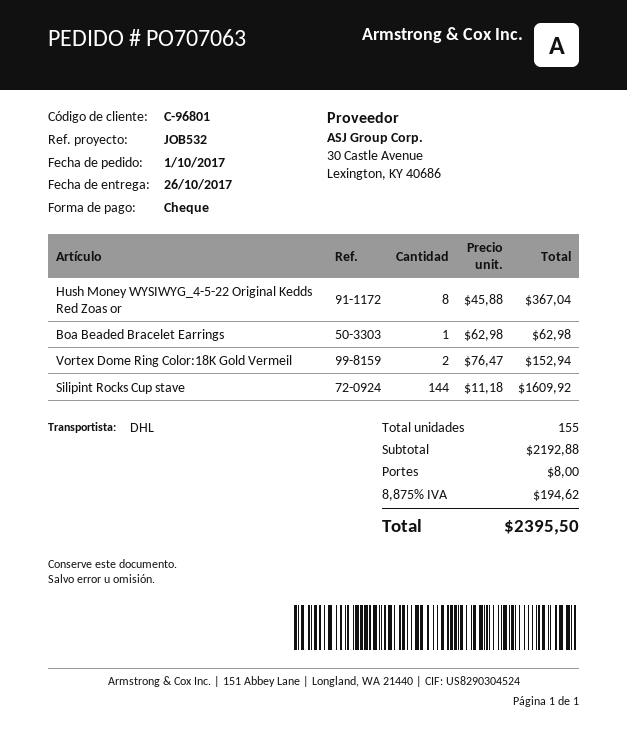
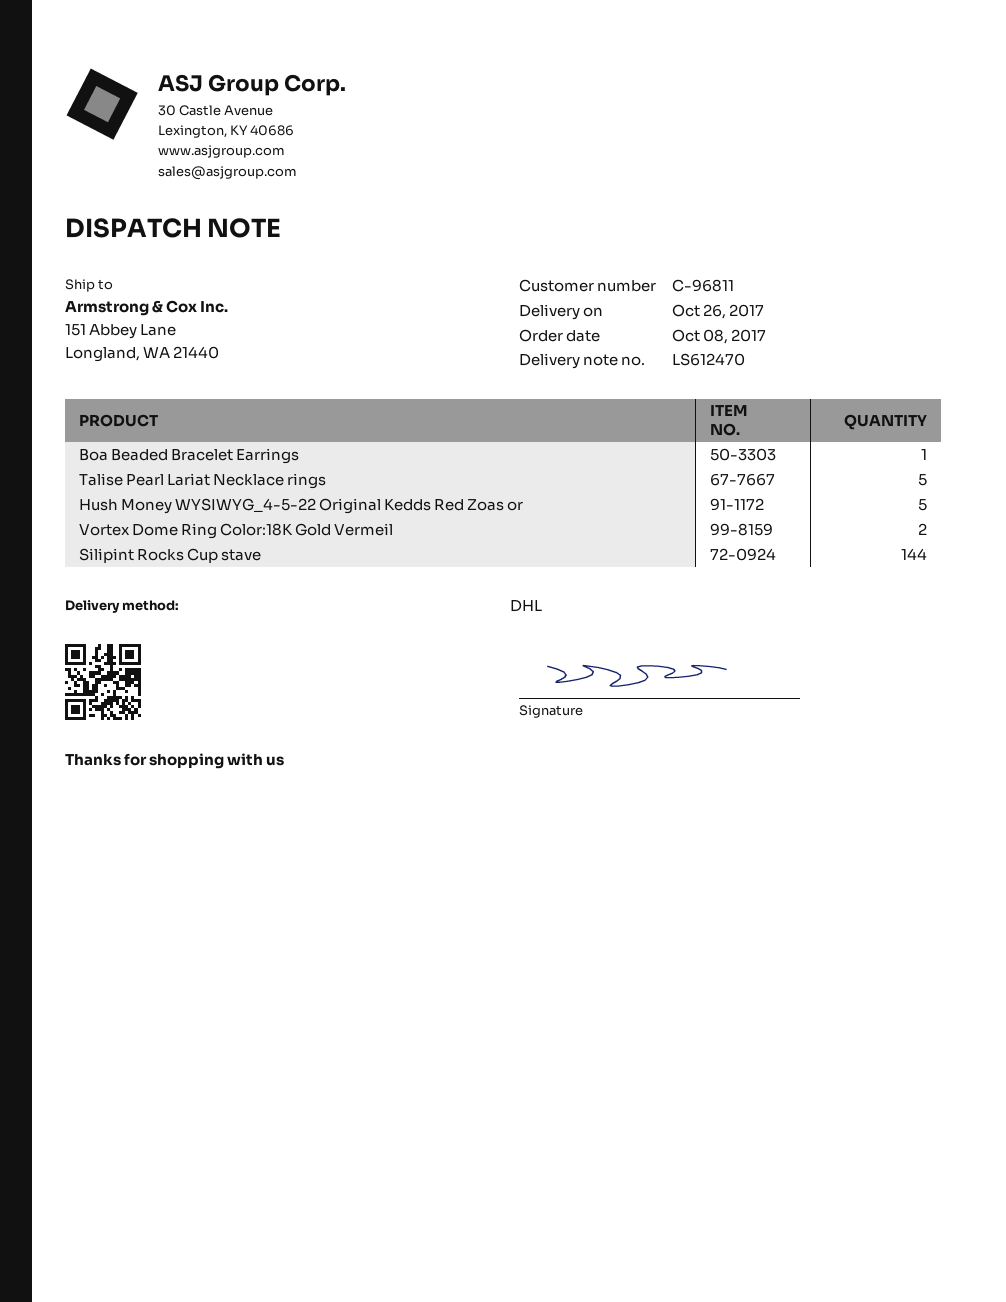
order date: 2017-10-01 -> 2017-10-08
customer number: C-96801 -> C-96811
Hush Money WYSIWYG_4-5-22 Original Kedds Red Zoas or: 8 -> 5
Talise Pearl Lariat Necklace rings: none -> 5

